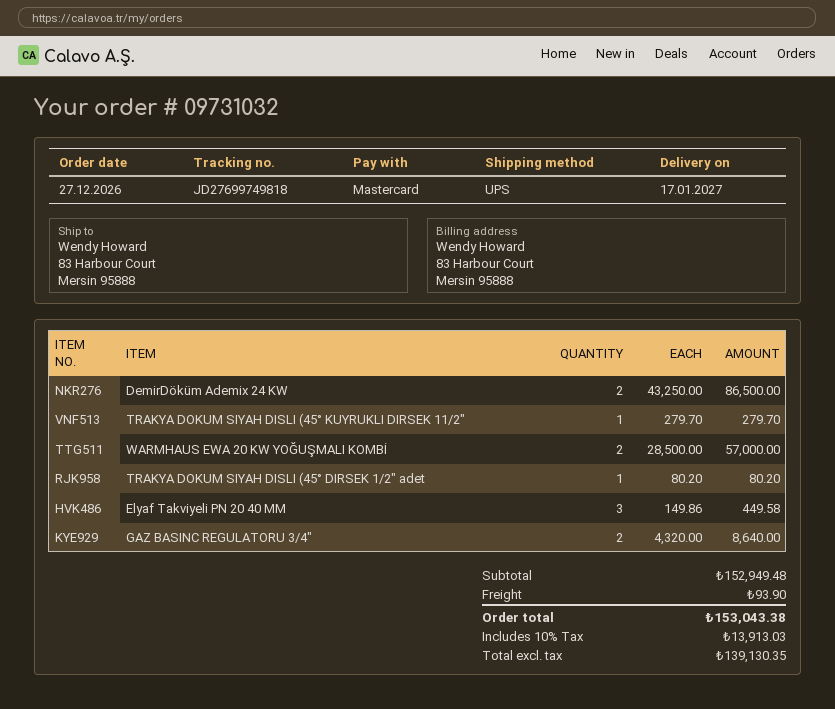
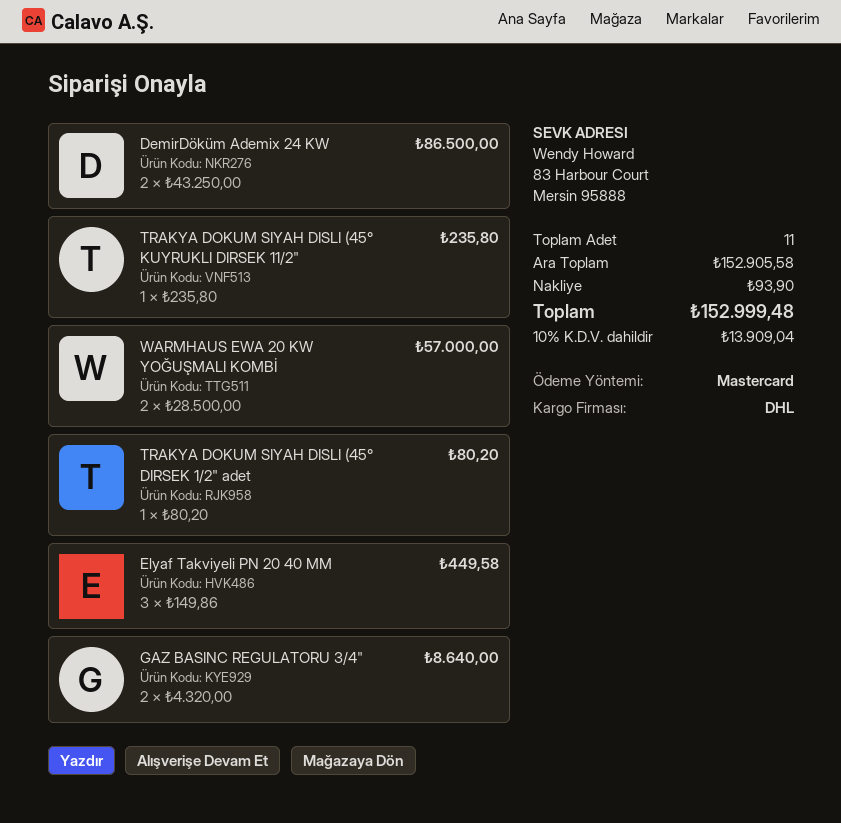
shipping method: UPS -> DHL
TRAKYA DOKUM SIYAH DISLI (45° KUYRUKLI DIRSEK 11/2": 1 x 279.70 = 279.70 -> 1 x 235.80 = 235.80
subtotal: 152949.48 -> 152905.58
tax: 10% = 13913.03 -> 10% = 13909.04
total: 153043.38 -> 152999.48

